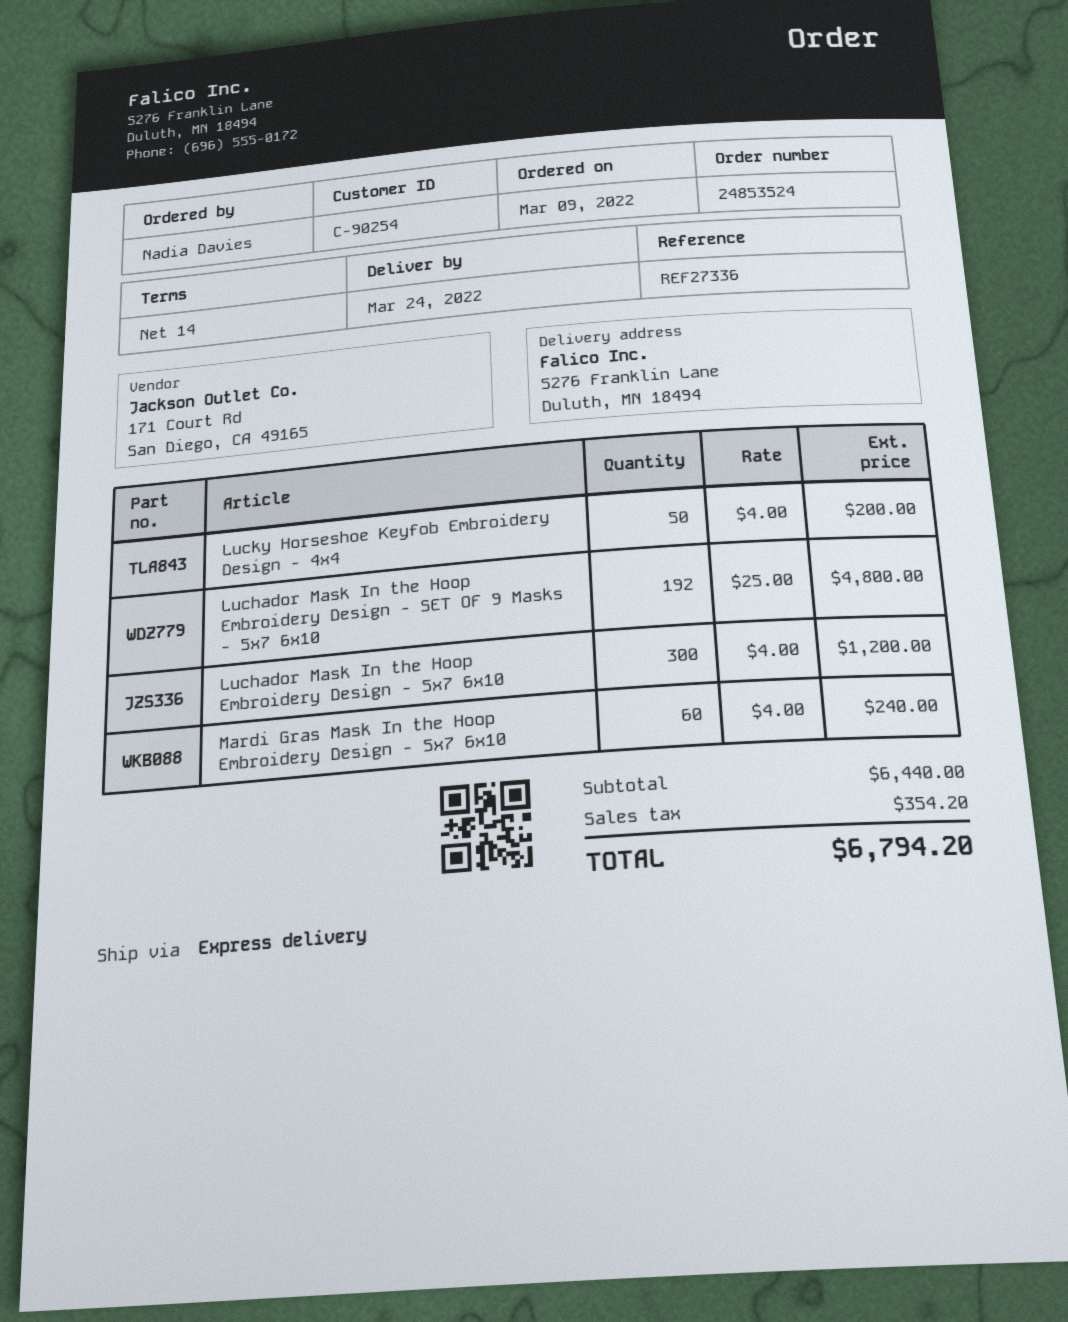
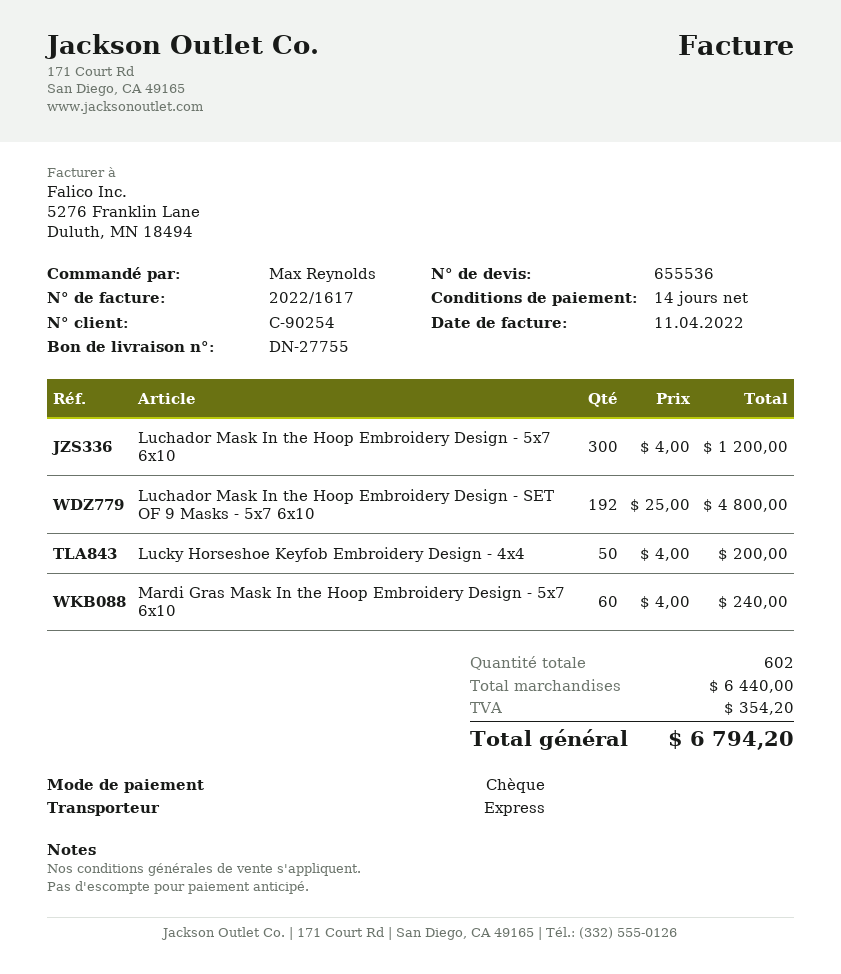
ordered by: Nadia Davies -> Max Reynolds

